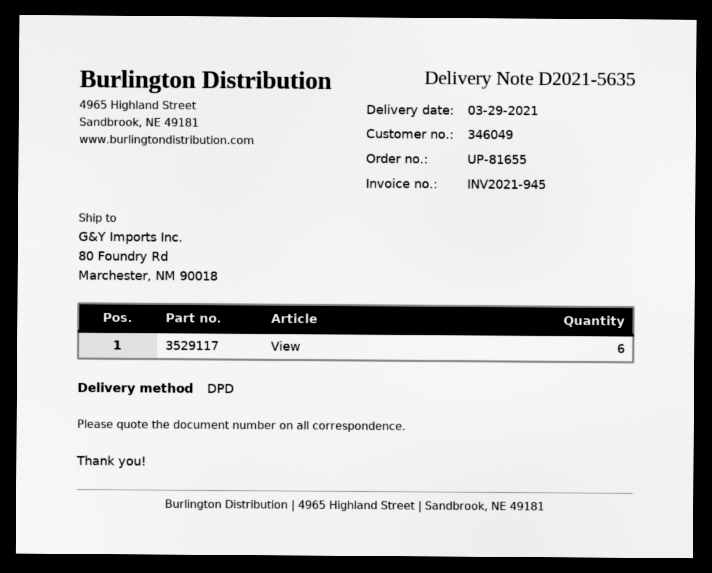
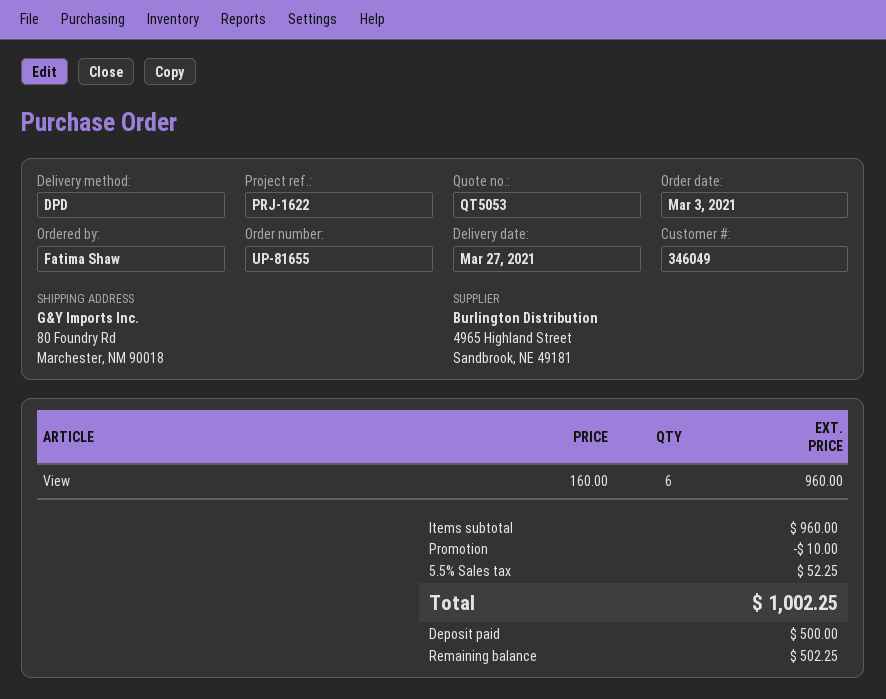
delivery date: 2021-03-29 -> 2021-03-27

